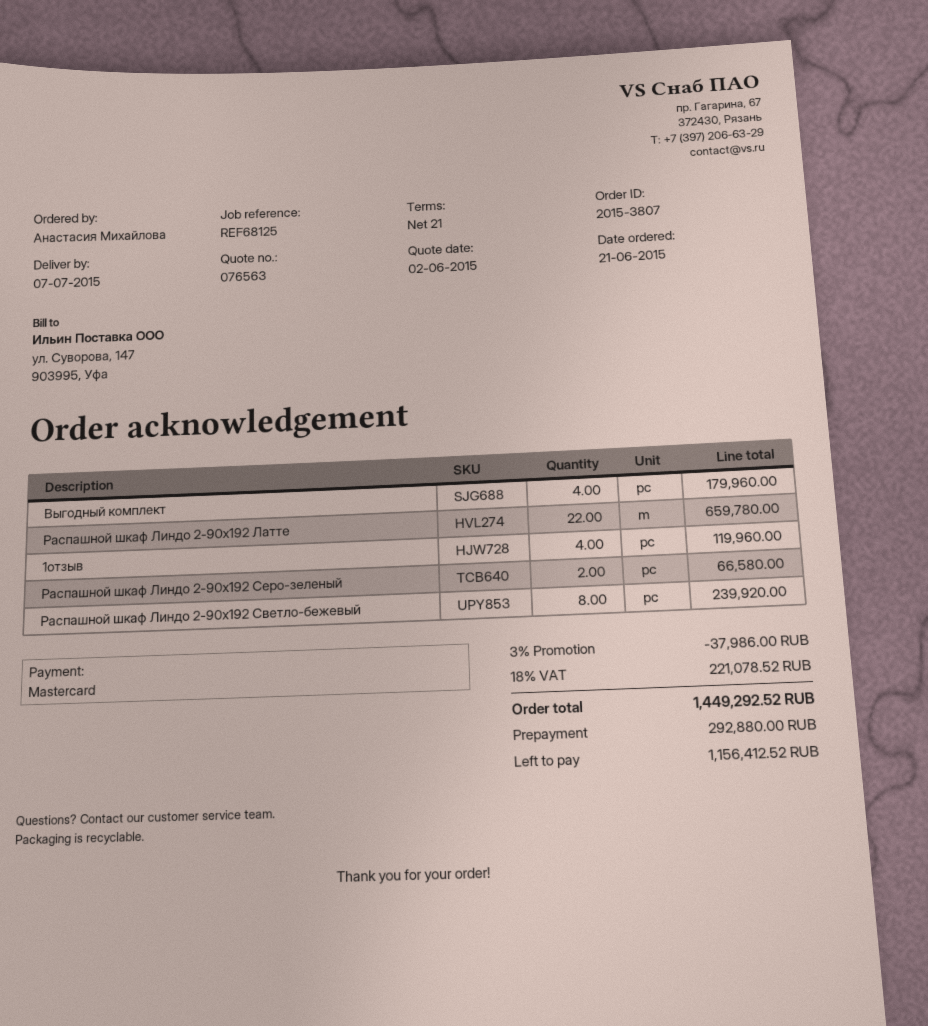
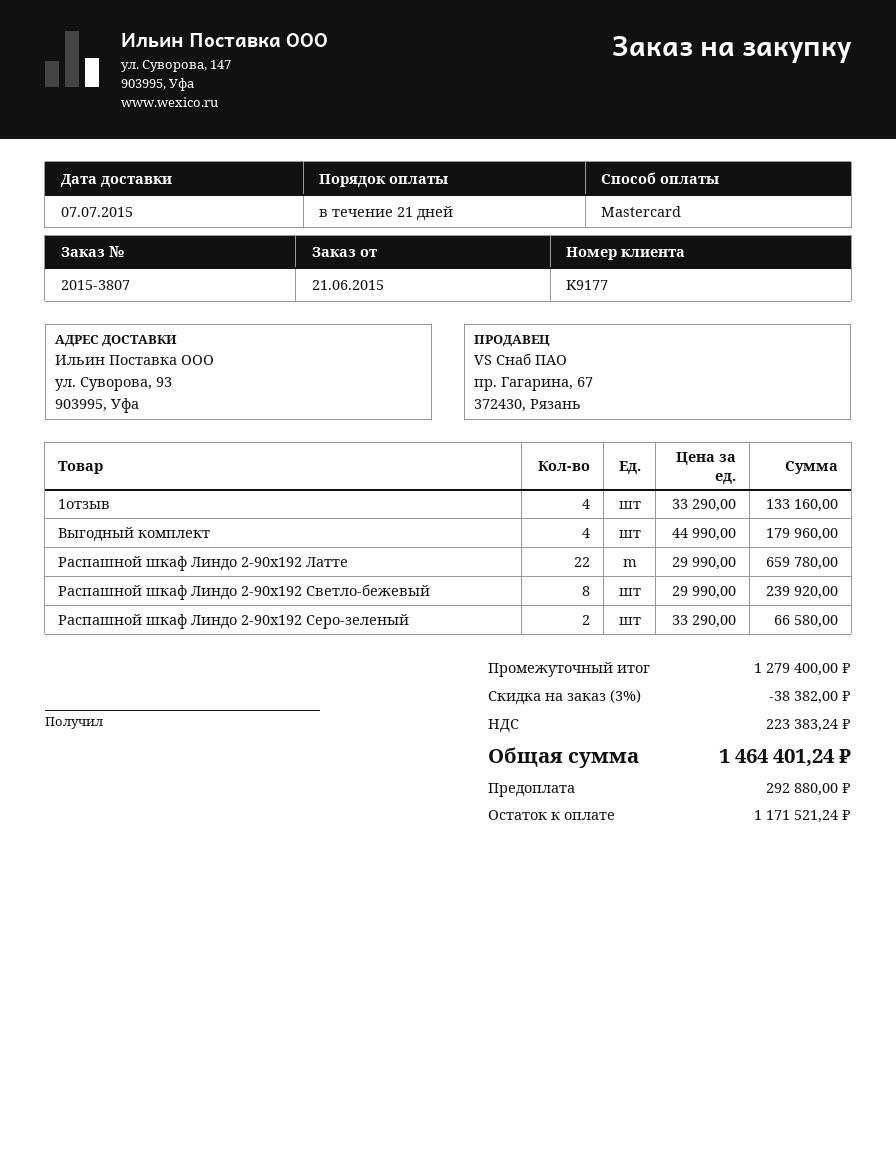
1отзыв: 4 for 119960.00 -> 4 for 133160.00
discount: 3% = 37986.00 -> 3% = 38382.00
tax: 221078.52 -> 223383.24
total: 1449292.52 -> 1464401.24
balance: 1156412.52 -> 1171521.24

